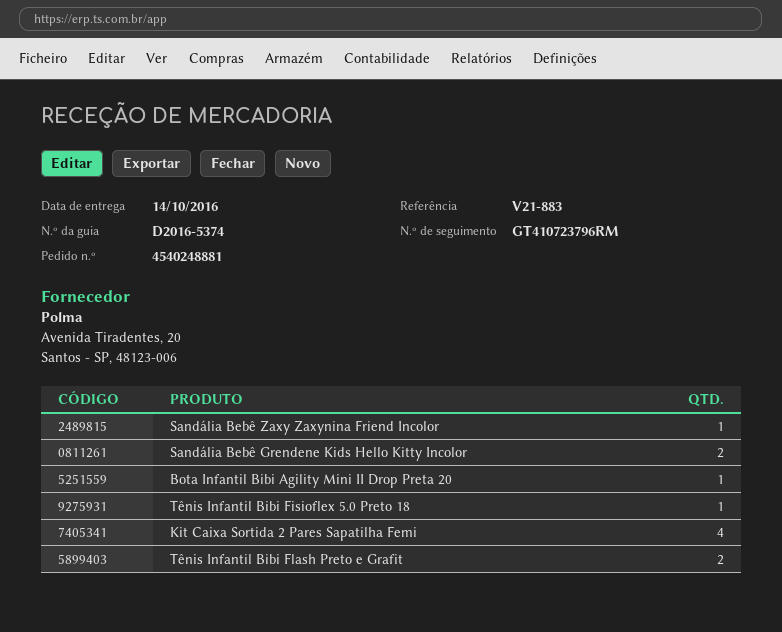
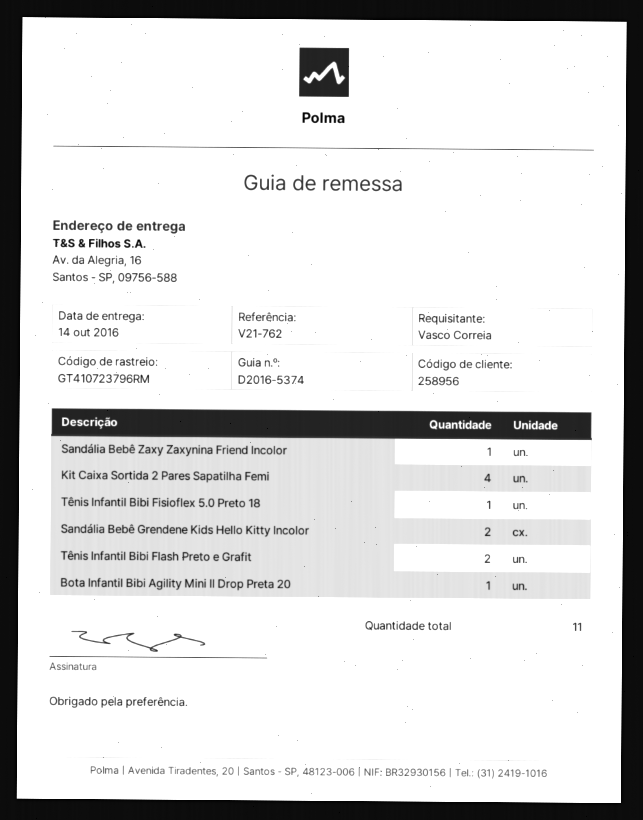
reference: V21-883 -> V21-762

